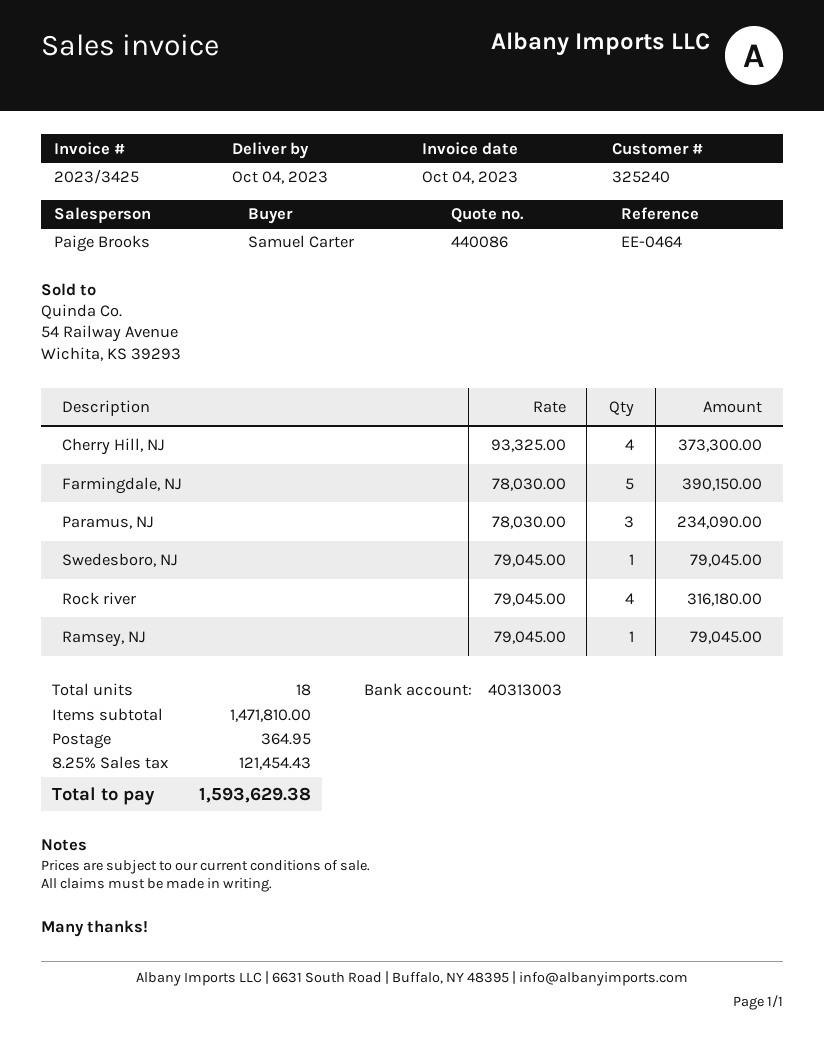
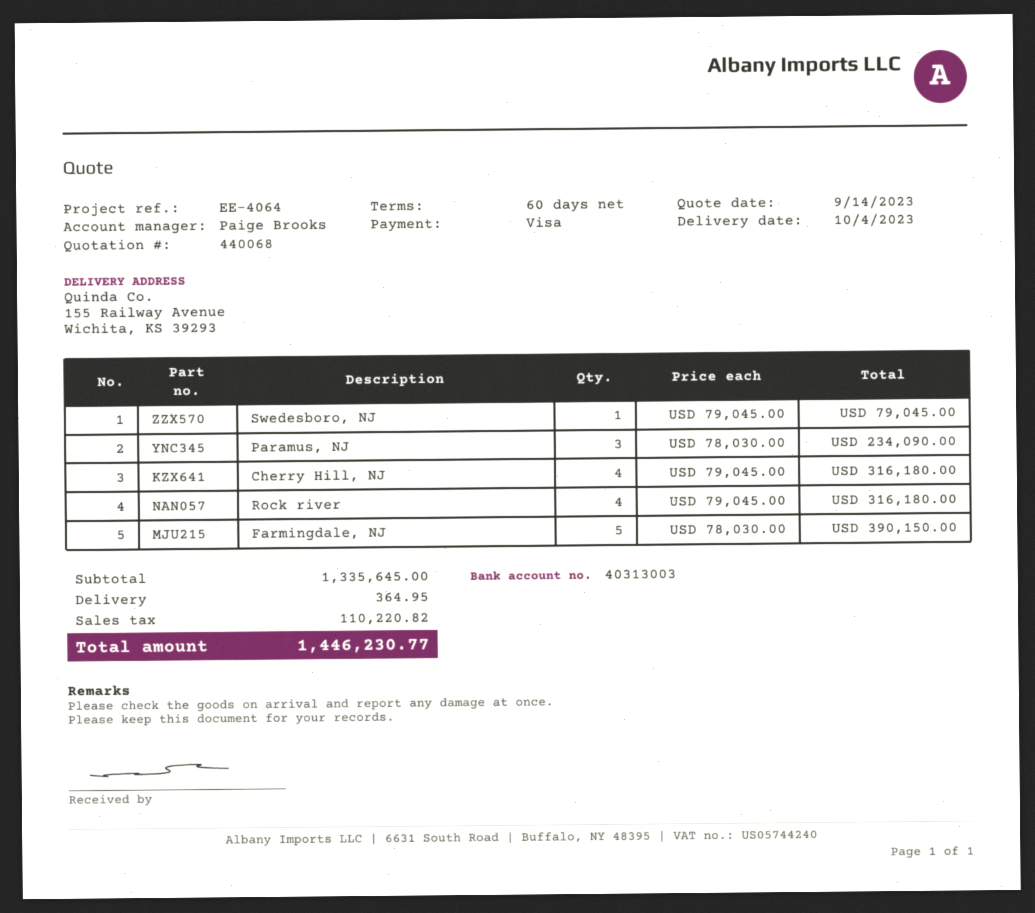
quote number: 440086 -> 440068
reference: EE-0464 -> EE-4064
Cherry Hill, NJ: 4 x 93325.00 = 373300.00 -> 4 x 79045.00 = 316180.00
Ramsey, NJ: 1 x 79045.00 = 79045.00 -> none
subtotal: 1471810.00 -> 1335645.00
tax: 121454.43 -> 110220.82
total: 1593629.38 -> 1446230.77

